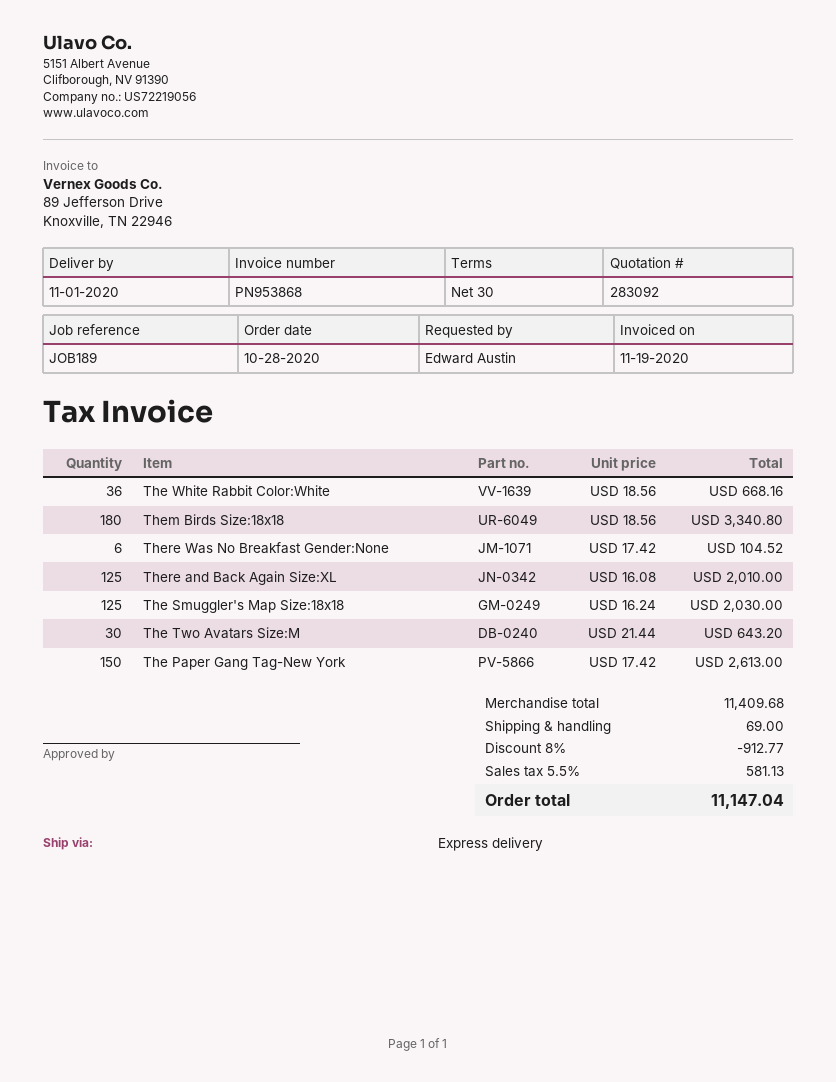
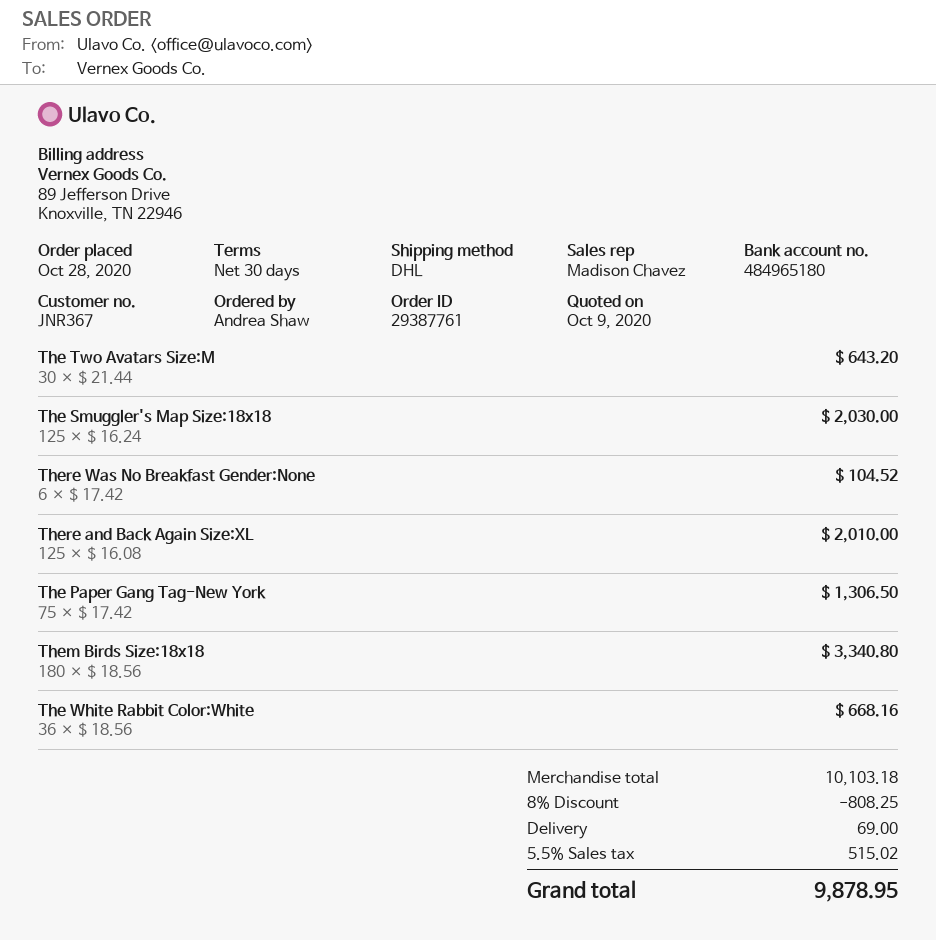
ordered by: Edward Austin -> Andrea Shaw
shipping method: express -> DHL
The Paper Gang Tag-New York: 150 x 17.42 = 2613.00 -> 75 x 17.42 = 1306.50
subtotal: 11409.68 -> 10103.18
discount: 8% = 912.77 -> 8% = 808.25
tax: 5.5% = 581.13 -> 5.5% = 515.02
total: 11147.04 -> 9878.95

